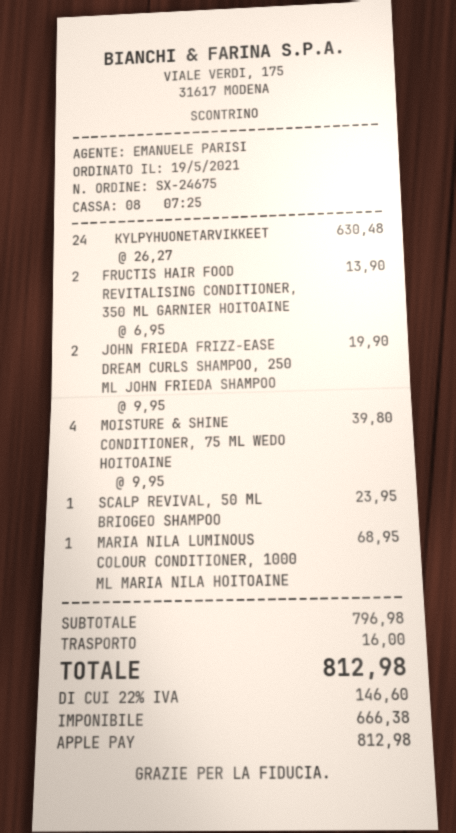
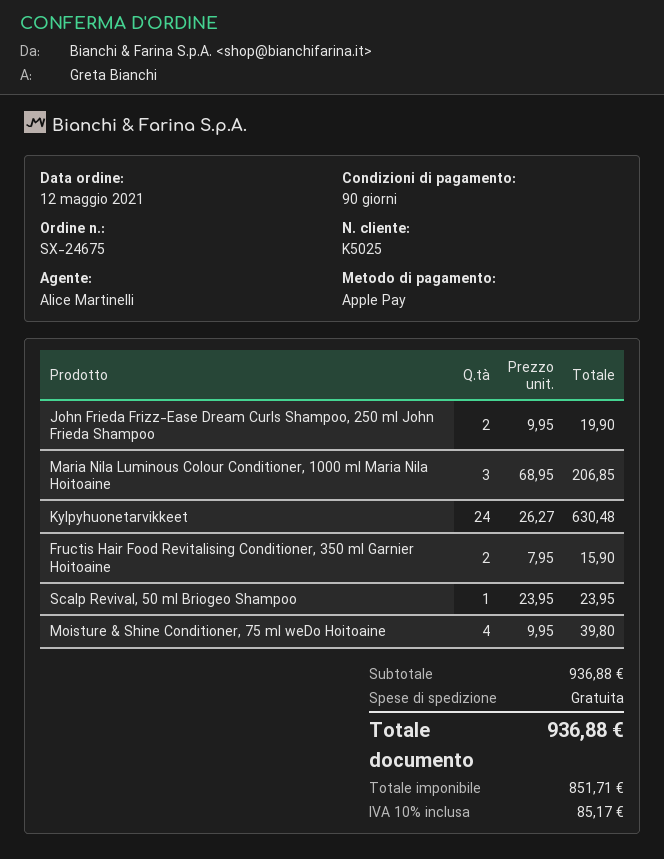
order date: 2021-05-19 -> 2021-05-12
sales rep: EMANUELE PARISI -> Alice Martinelli
FRUCTIS HAIR FOOD REVITALISING CONDITIONER, 350 ML GARNIER HOITOAINE: 2 x 6.95 = 13.90 -> 2 x 7.95 = 15.90
MARIA NILA LUMINOUS COLOUR CONDITIONER, 1000 ML MARIA NILA HOITOAINE: 1 x 68.95 = 68.95 -> 3 x 68.95 = 206.85
subtotal: 796.98 -> 936.88
shipping: 16.00 -> 0.00
net: 666.38 -> 851.71
tax: 22% = 146.60 -> 10% = 85.17
total: 812.98 -> 936.88

